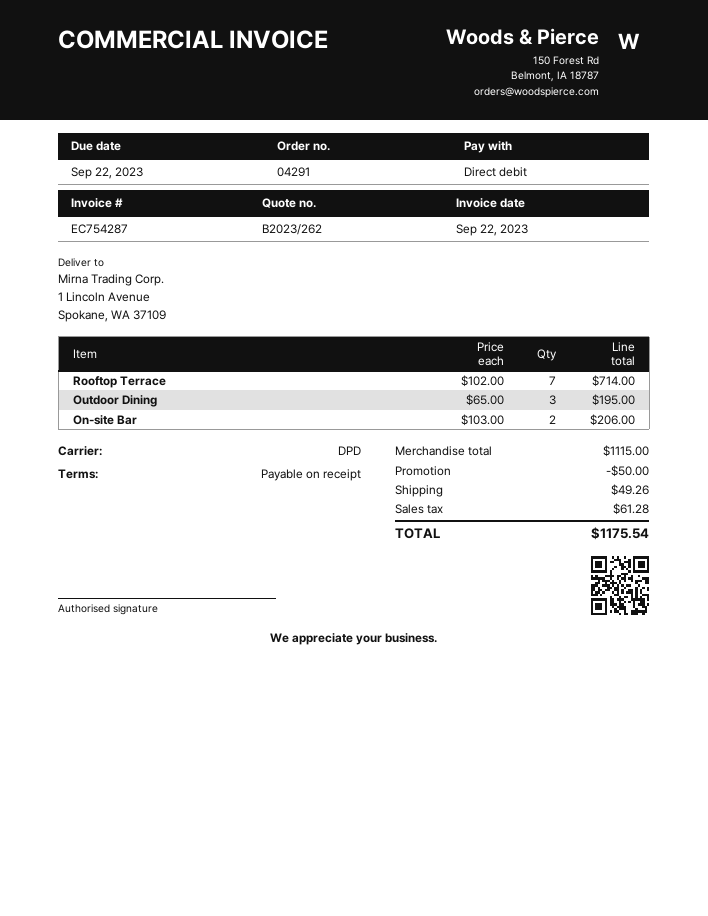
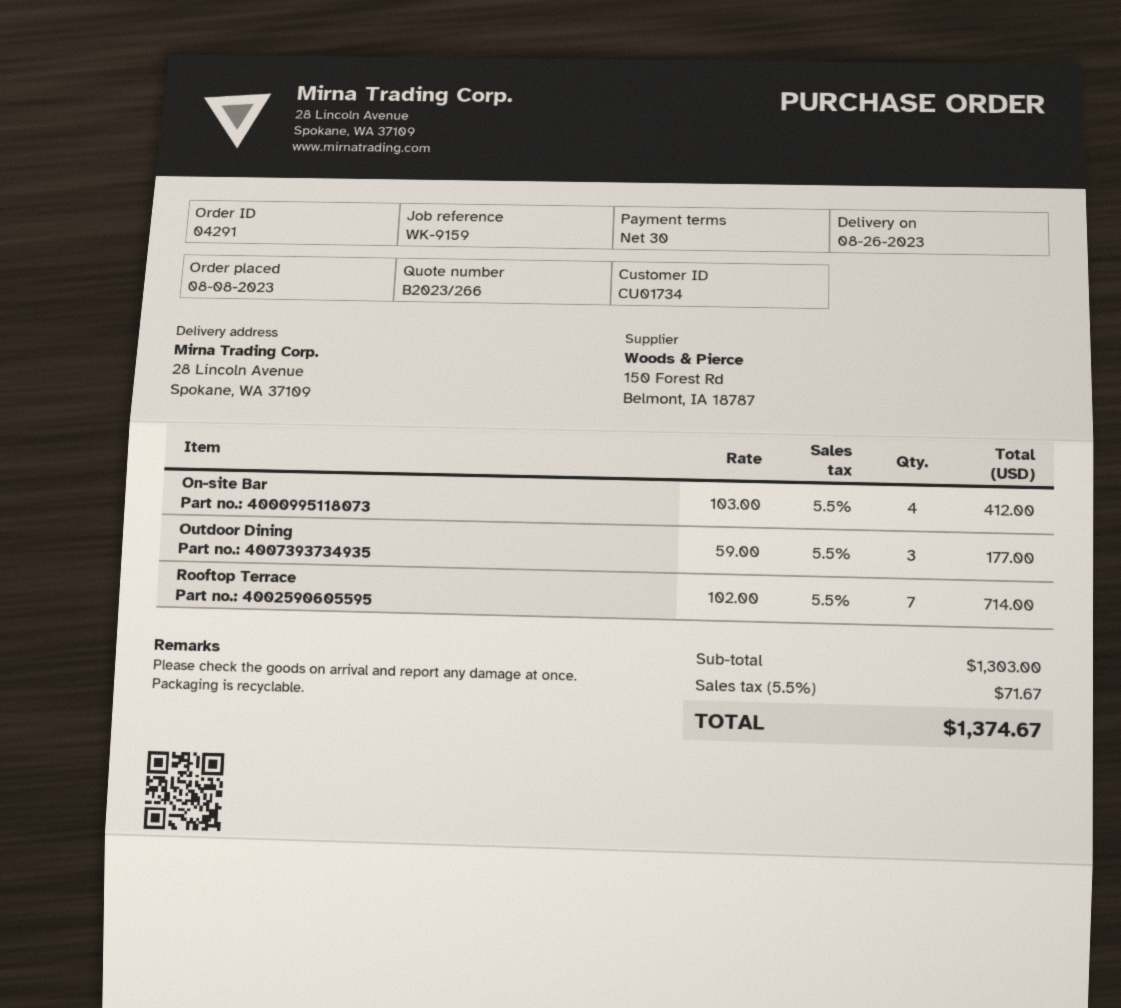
quote number: B2023/262 -> B2023/266
payment terms: on receipt -> 30 days
ship to: 1 Lincoln Avenue, Spokane, WA 37109 -> 28 Lincoln Avenue, Spokane, WA 37109
Outdoor Dining: 3 x 65.00 = 195.00 -> 3 x 59.00 = 177.00
On-site Bar: 2 x 103.00 = 206.00 -> 4 x 103.00 = 412.00
subtotal: 1115.00 -> 1303.00
discount: 50.00 -> none
shipping: 49.26 -> none
tax: 61.28 -> 71.67
total: 1175.54 -> 1374.67

